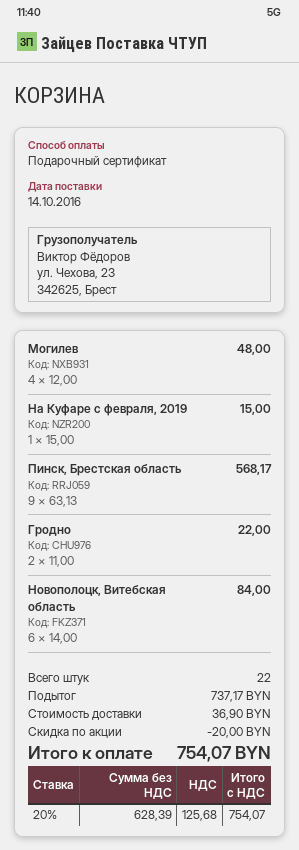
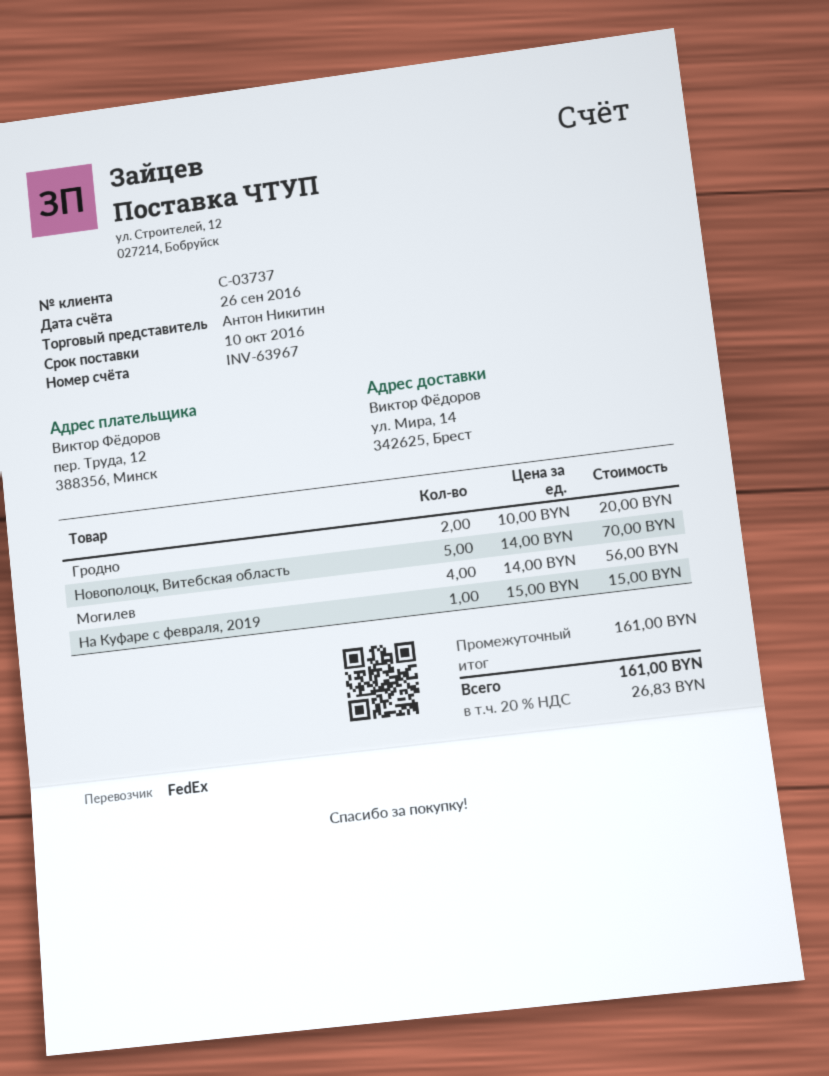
delivery date: 2016-10-14 -> 2016-10-10
ship to: ул. Чехова, 23, 342625, Брест -> ул. Мира, 14, 342625, Брест
Могилев: 4 x 12.00 = 48.00 -> 4 x 14.00 = 56.00
Пинск, Брестская область: 9 x 63.13 = 568.17 -> none
Гродно: 2 x 11.00 = 22.00 -> 2 x 10.00 = 20.00
Новополоцк, Витебская область: 6 x 14.00 = 84.00 -> 5 x 14.00 = 70.00
subtotal: 737.17 -> 161.00
discount: 20.00 -> none
shipping: 36.90 -> none
tax: 20% = 125.68 -> 20% = 26.83
total: 754.07 -> 161.00

